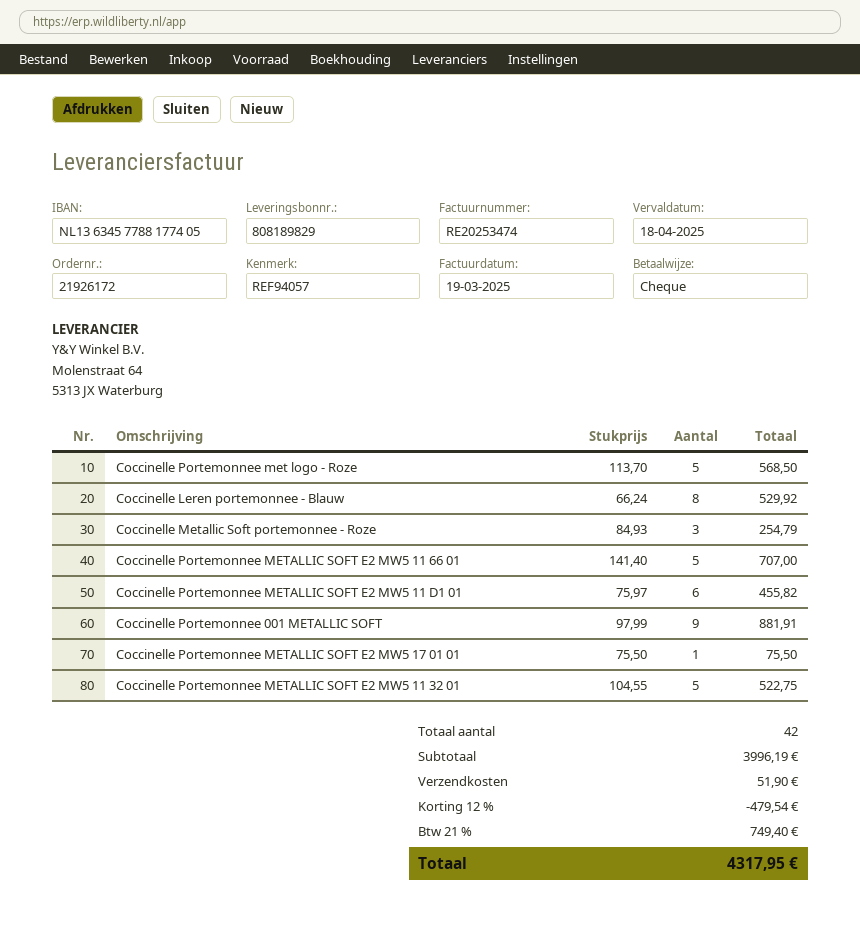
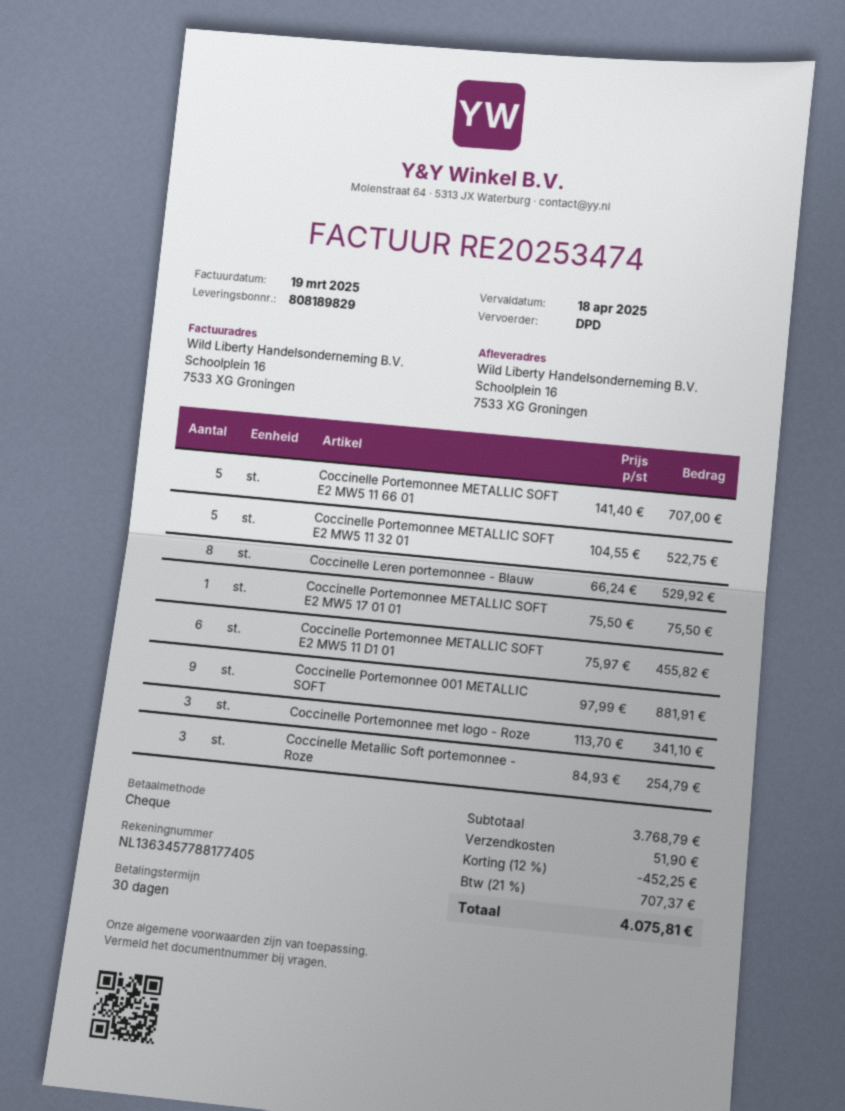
Coccinelle Portemonnee met logo - Roze: 5 x 113.70 = 568.50 -> 3 x 113.70 = 341.10
subtotal: 3996.19 -> 3768.79
discount: 12% = 479.54 -> 12% = 452.25
tax: 21% = 749.40 -> 21% = 707.37
total: 4317.95 -> 4075.81

